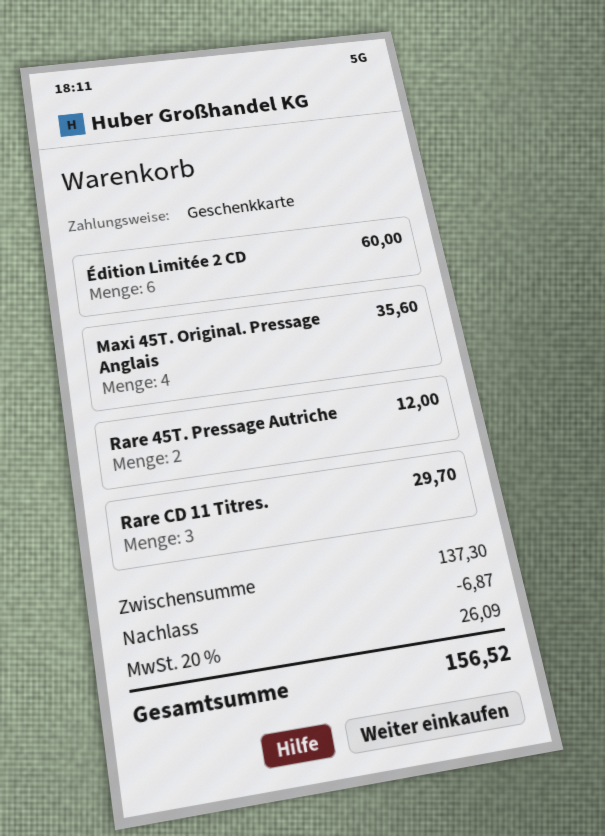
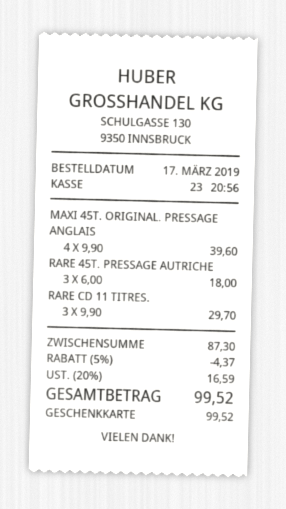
Édition Limitée 2 CD: 6 for 60.00 -> none
Maxi 45T. Original. Pressage Anglais: 4 for 35.60 -> 4 for 39.60
Rare 45T. Pressage Autriche: 2 for 12.00 -> 3 for 18.00
subtotal: 137.30 -> 87.30
discount: 6.87 -> 4.37
tax: 20% = 26.09 -> 20% = 16.59
total: 156.52 -> 99.52

